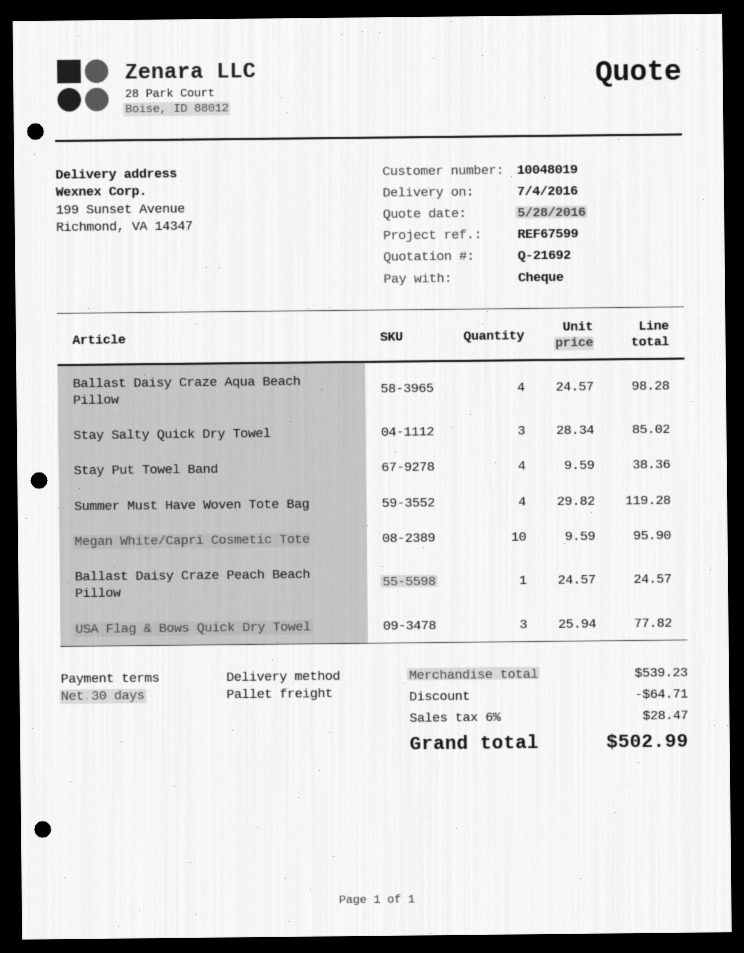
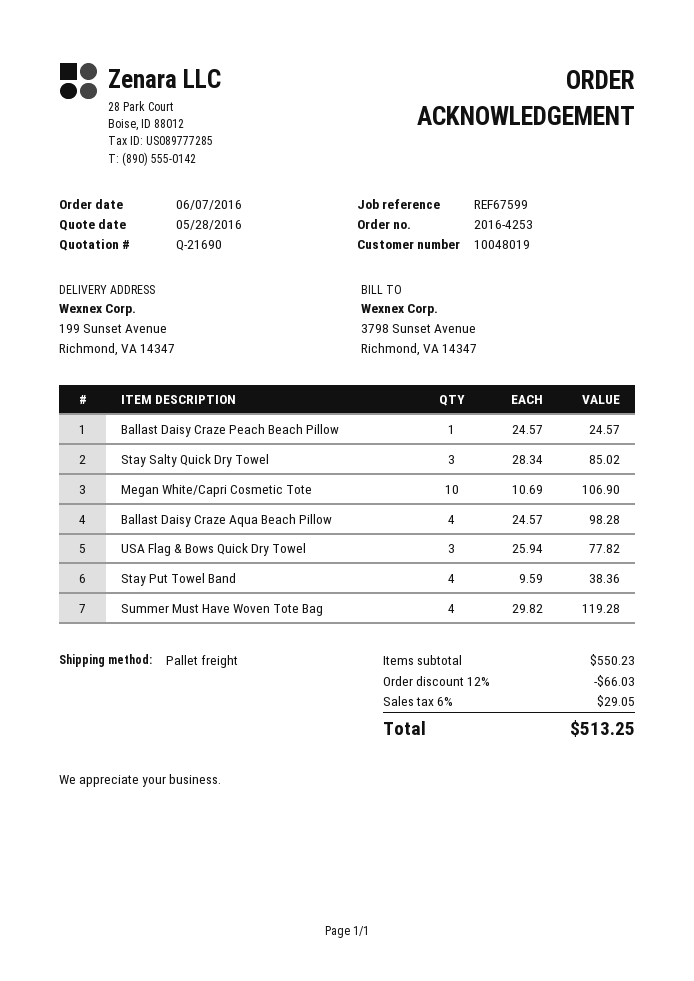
quote number: Q-21692 -> Q-21690
Megan White/Capri Cosmetic Tote: 10 x 9.59 = 95.90 -> 10 x 10.69 = 106.90
subtotal: 539.23 -> 550.23
discount: 64.71 -> 66.03
tax: 6% = 28.47 -> 6% = 29.05
total: 502.99 -> 513.25

